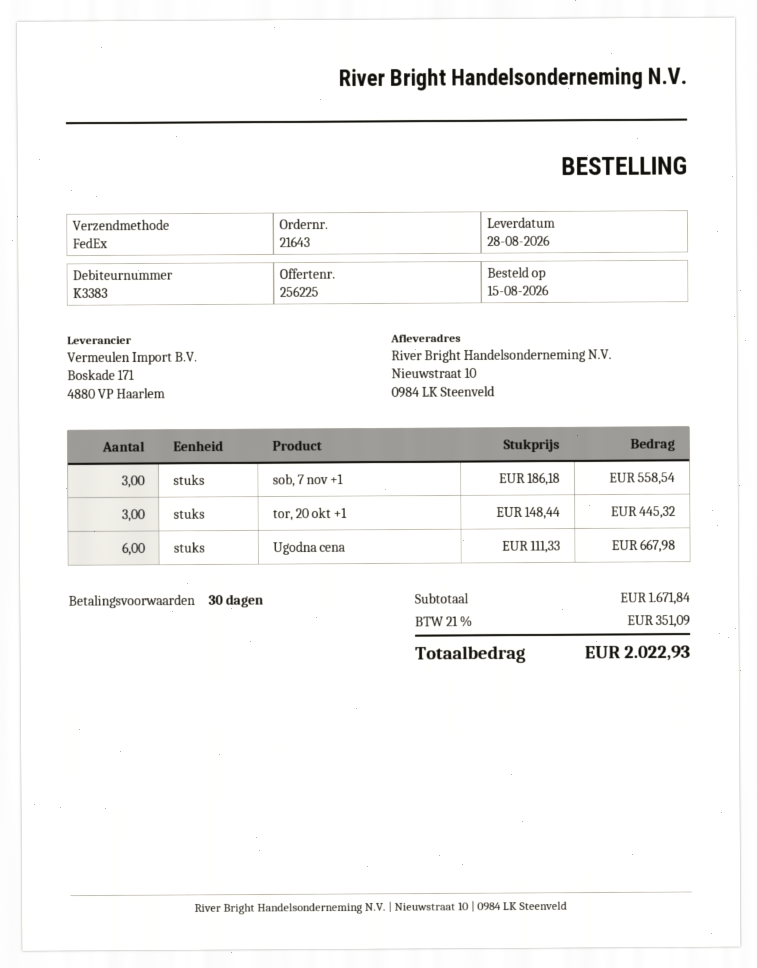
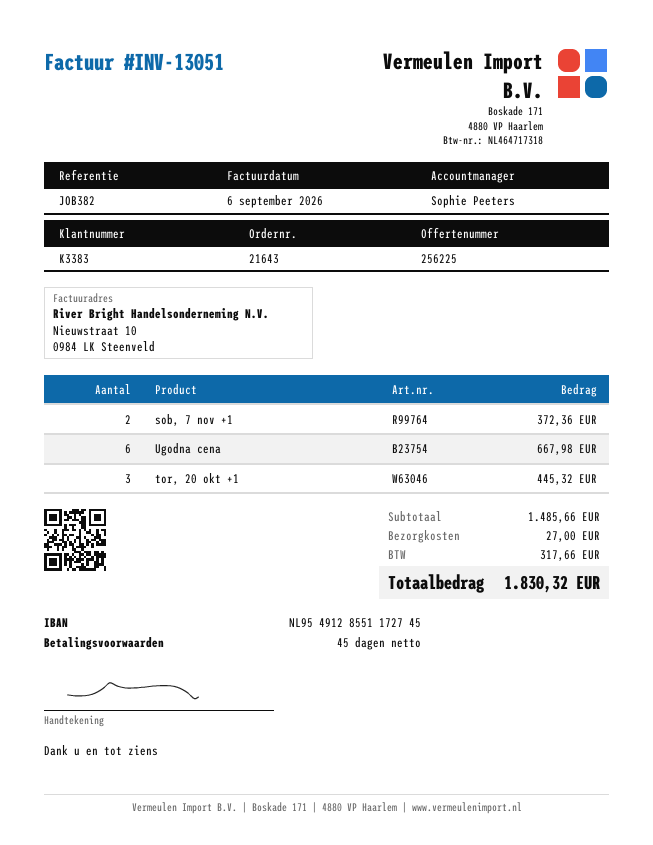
payment terms: 30 days -> 45 days
sob, 7 nov +1: 3 for 558.54 -> 2 for 372.36
subtotal: 1671.84 -> 1485.66
shipping: none -> 27.00
tax: 351.09 -> 317.66
total: 2022.93 -> 1830.32

